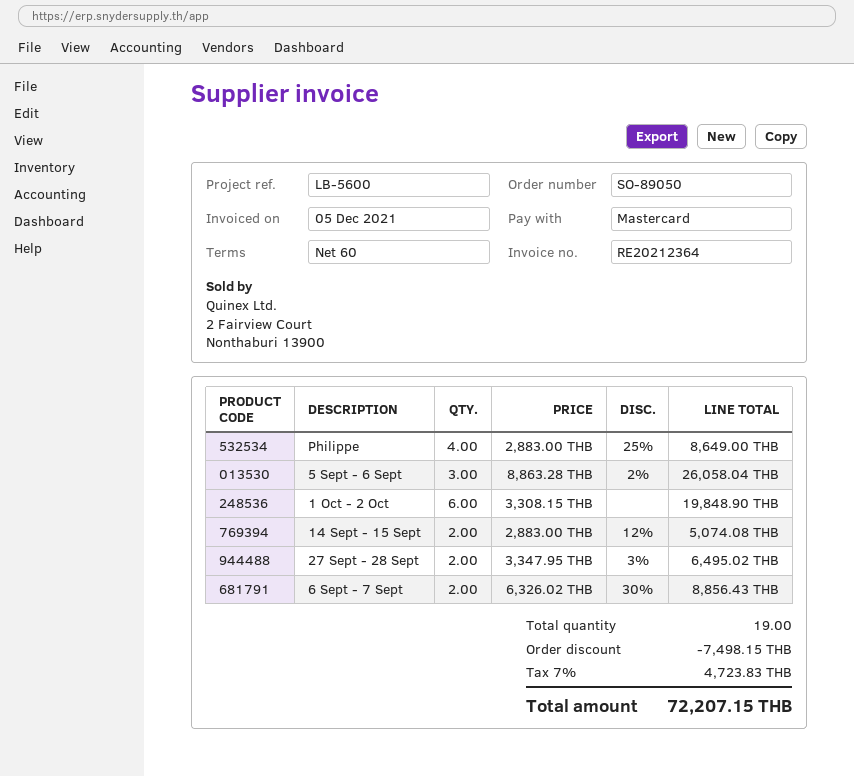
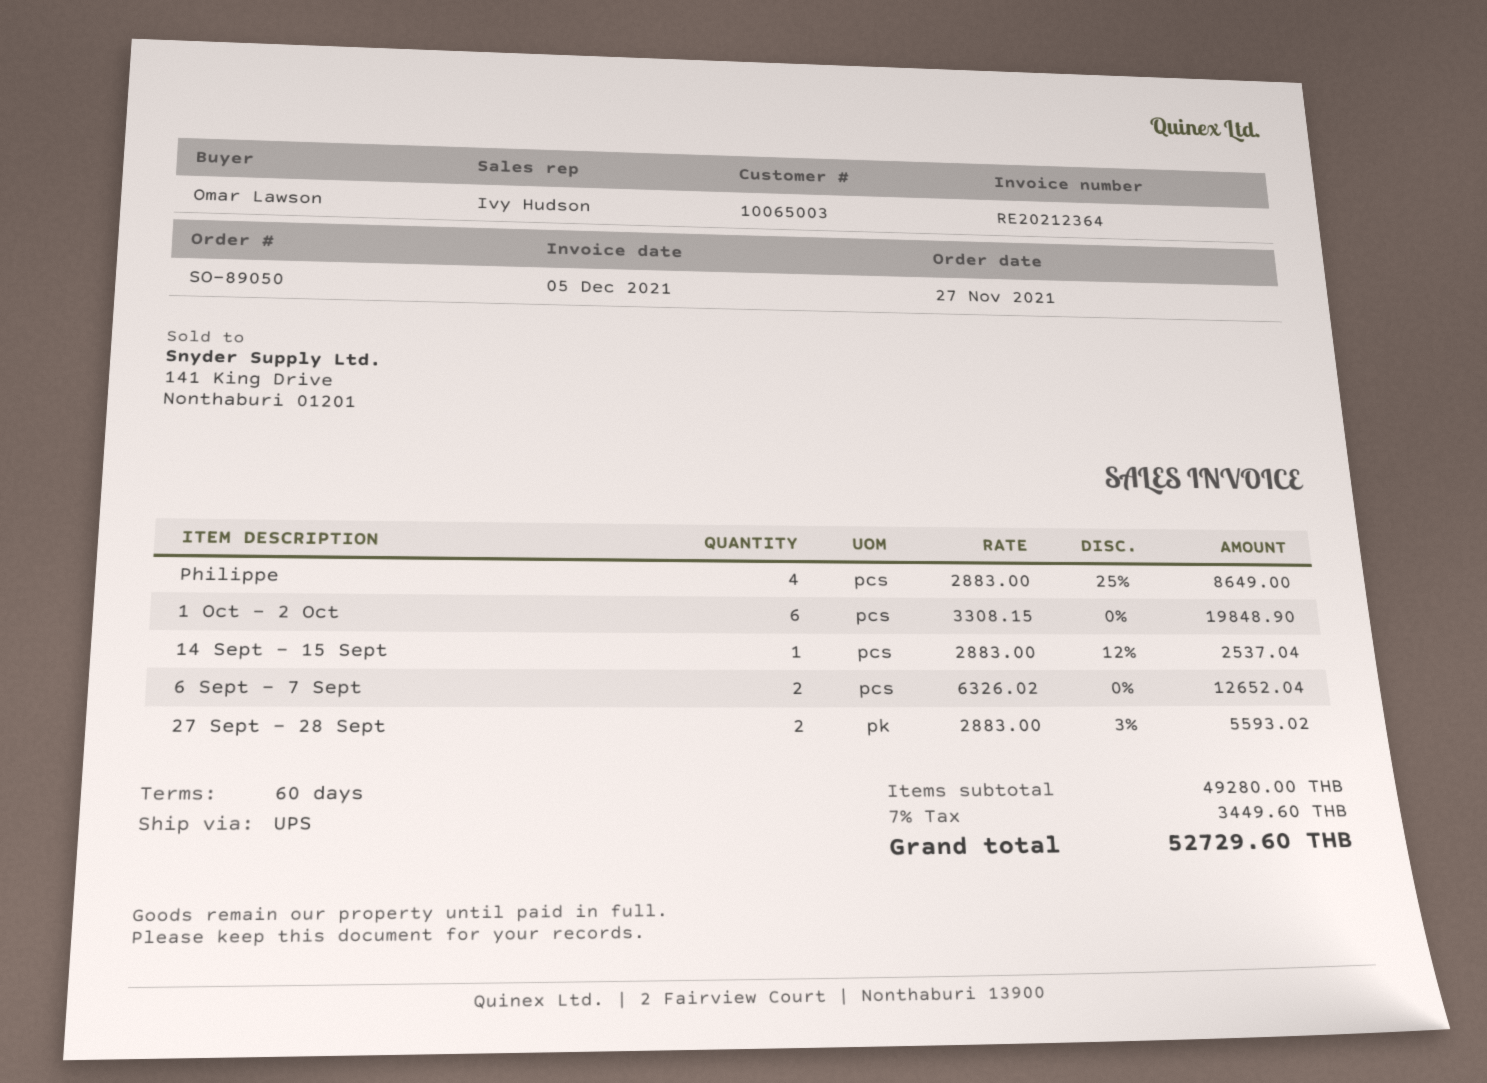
5 Sept - 6 Sept: 3 x 8863.28 - 2% = 26058.04 -> none
14 Sept - 15 Sept: 2 x 2883.00 - 12% = 5074.08 -> 1 x 2883.00 - 12% = 2537.04
27 Sept - 28 Sept: 2 x 3347.95 - 3% = 6495.02 -> 2 x 2883.00 - 3% = 5593.02
6 Sept - 7 Sept: 2 x 6326.02 - 30% = 8856.43 -> 2 x 6326.02 = 12652.04
discount: 7498.15 -> none
tax: 7% = 4723.83 -> 7% = 3449.60
total: 72207.15 -> 52729.60

